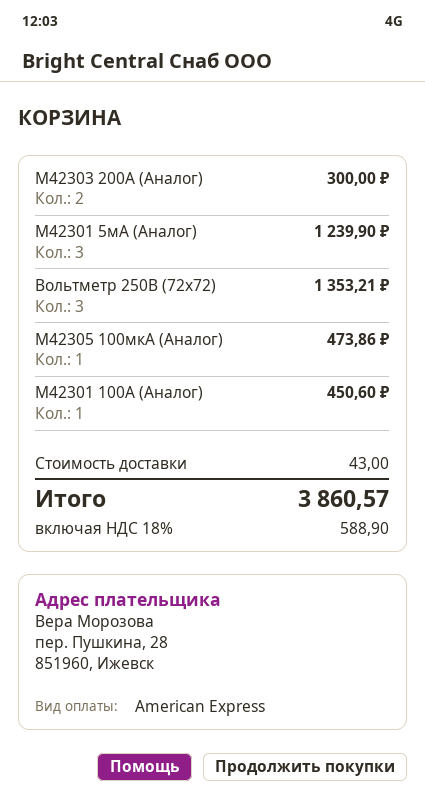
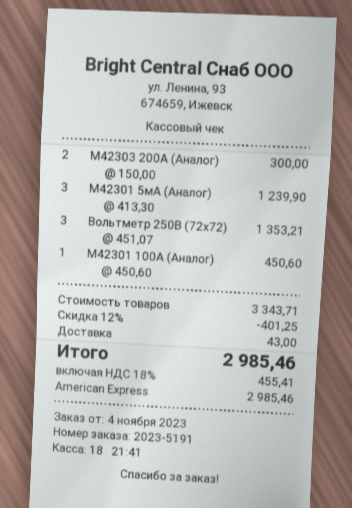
М42305 100мкА (Аналог): 1 for 473.86 -> none
discount: none -> 12% = 401.25
tax: 18% = 588.90 -> 18% = 455.41
total: 3860.57 -> 2985.46

